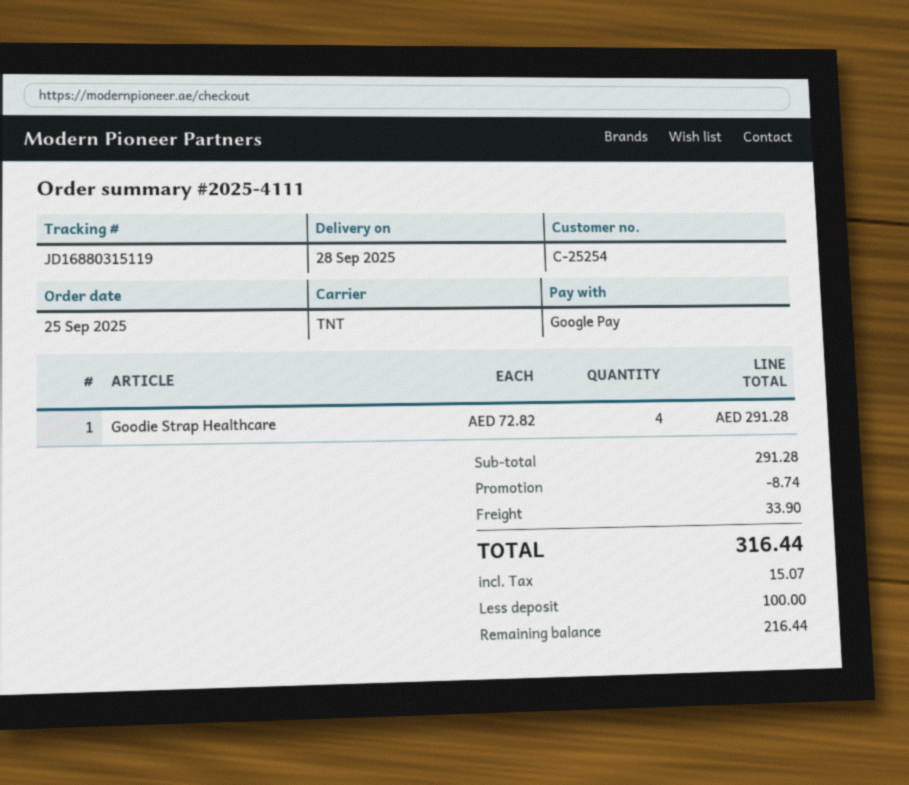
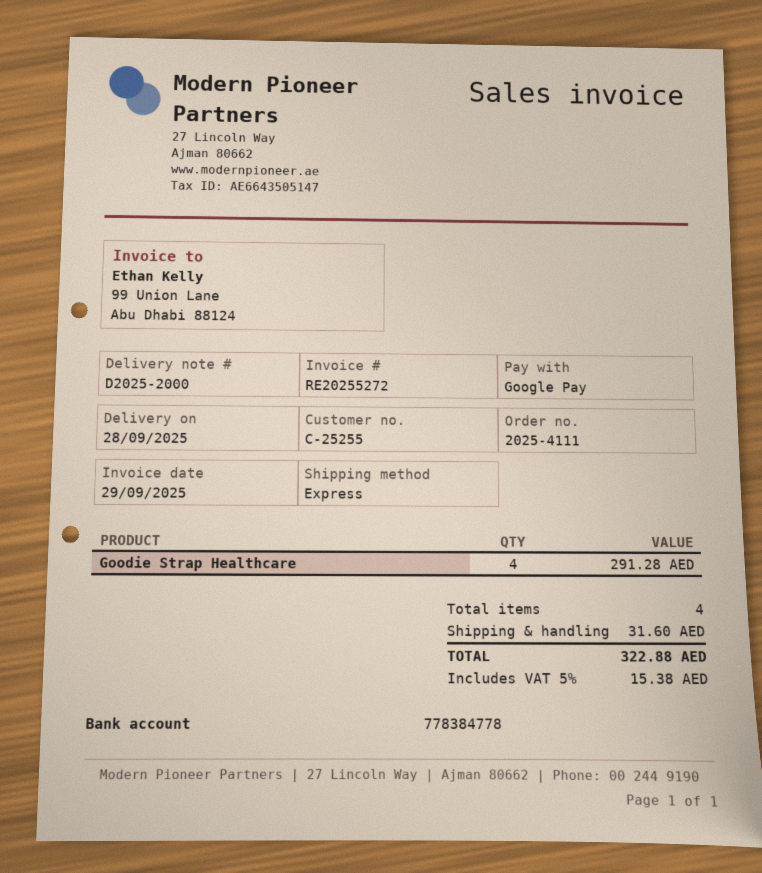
customer number: C-25254 -> C-25255
shipping method: TNT -> express
discount: 8.74 -> none
shipping: 33.90 -> 31.60
tax: 15.07 -> 15.38
total: 316.44 -> 322.88

